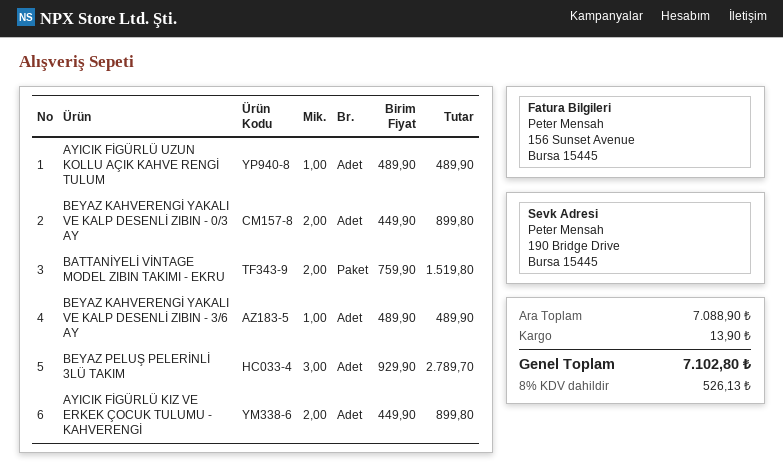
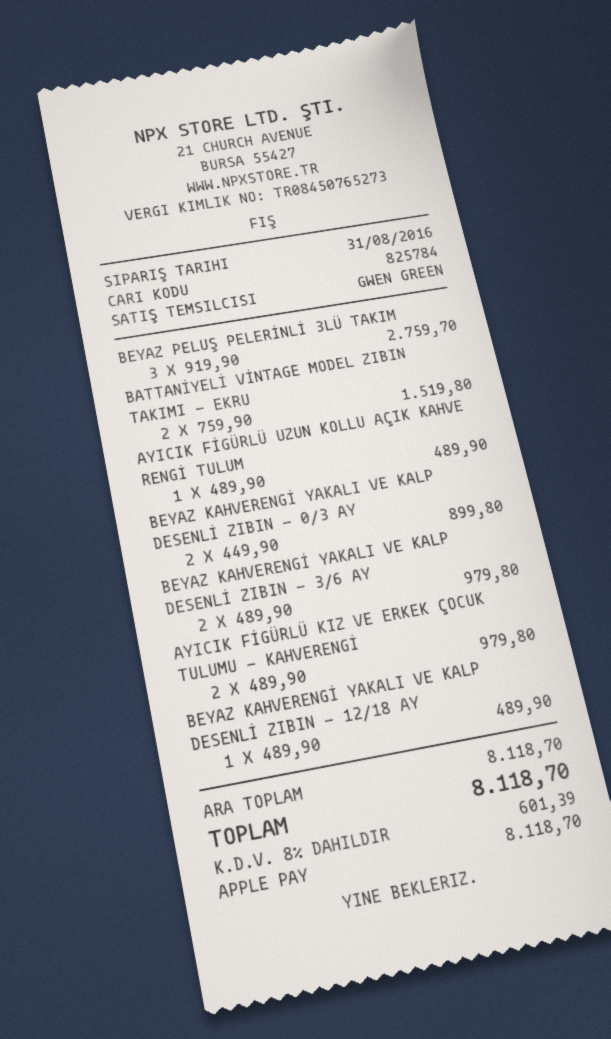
BEYAZ KAHVERENGİ YAKALI VE KALP DESENLİ ZIBIN - 3/6 AY: 1 x 489.90 = 489.90 -> 2 x 489.90 = 979.80
BEYAZ PELUŞ PELERİNLİ 3LÜ TAKIM: 3 x 929.90 = 2789.70 -> 3 x 919.90 = 2759.70
AYICIK FİGÜRLÜ KIZ VE ERKEK ÇOCUK TULUMU - KAHVERENGİ: 2 x 449.90 = 899.80 -> 2 x 489.90 = 979.80
BEYAZ KAHVERENGİ YAKALI VE KALP DESENLİ ZIBIN - 12/18 AY: none -> 1 x 489.90 = 489.90
subtotal: 7088.90 -> 8118.70
shipping: 13.90 -> none
tax: 8% = 526.13 -> 8% = 601.39
total: 7102.80 -> 8118.70

